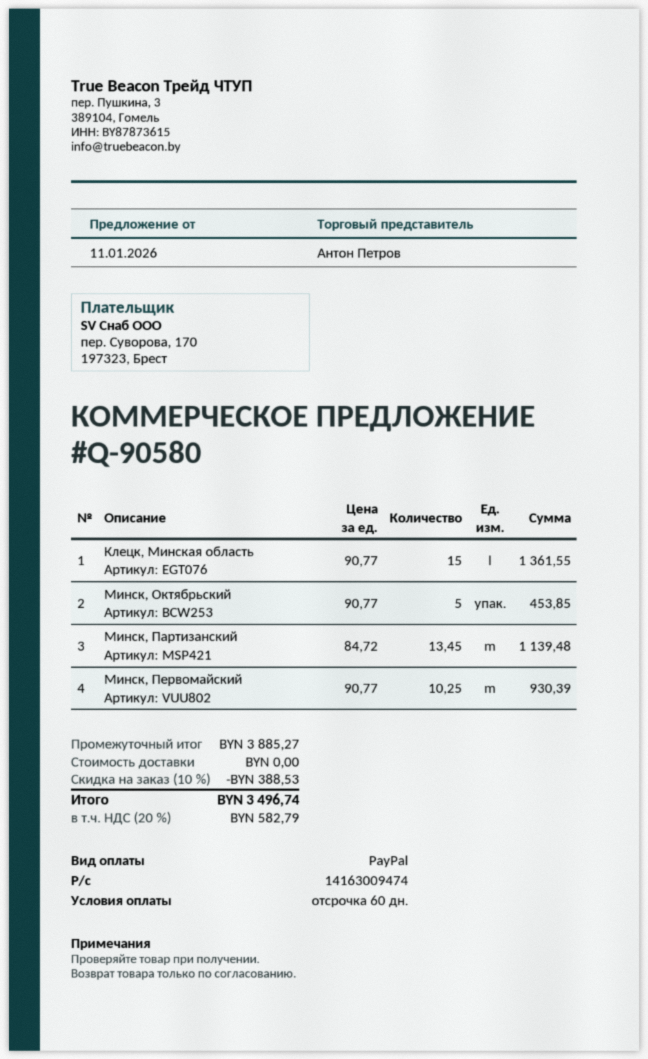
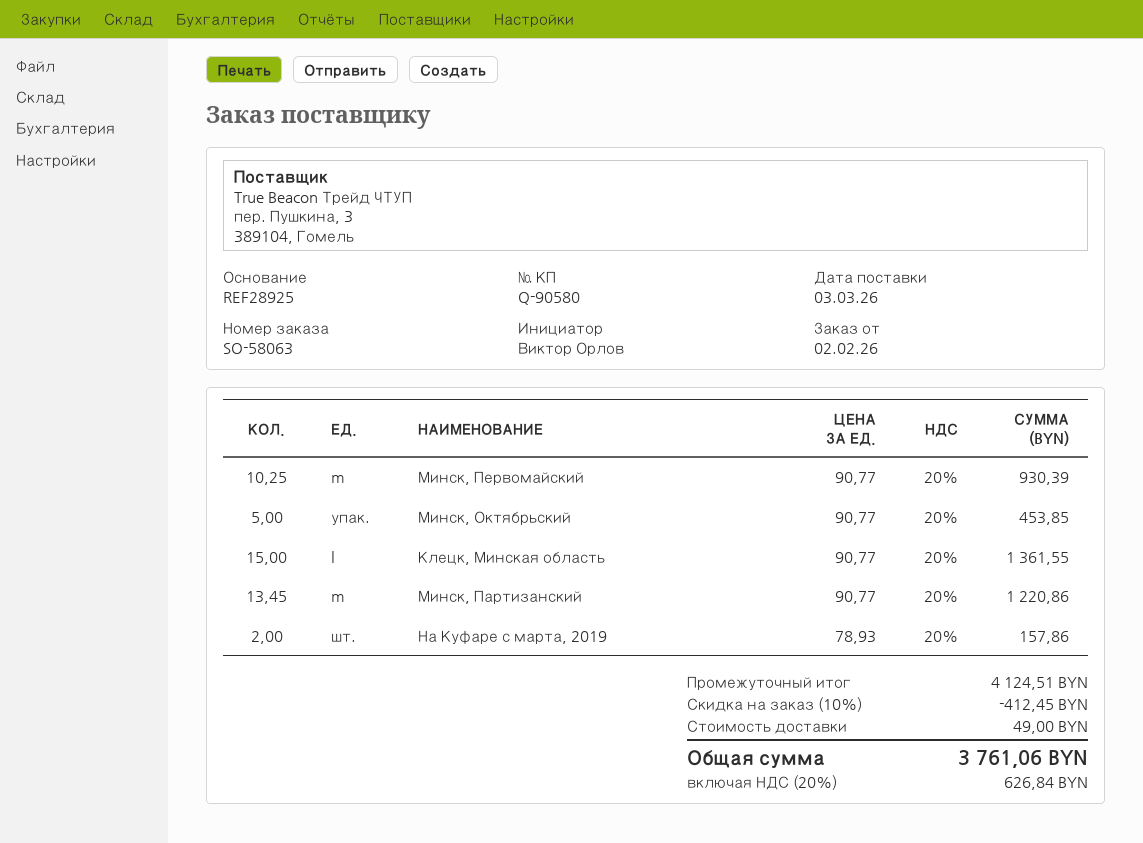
Минск, Партизанский: 13.45 x 84.72 = 1139.48 -> 13.45 x 90.77 = 1220.86
На Куфаре с марта, 2019: none -> 2 x 78.93 = 157.86
subtotal: 3885.27 -> 4124.51
discount: 10% = 388.53 -> 10% = 412.45
shipping: 0.00 -> 49.00
tax: 20% = 582.79 -> 20% = 626.84
total: 3496.74 -> 3761.06

